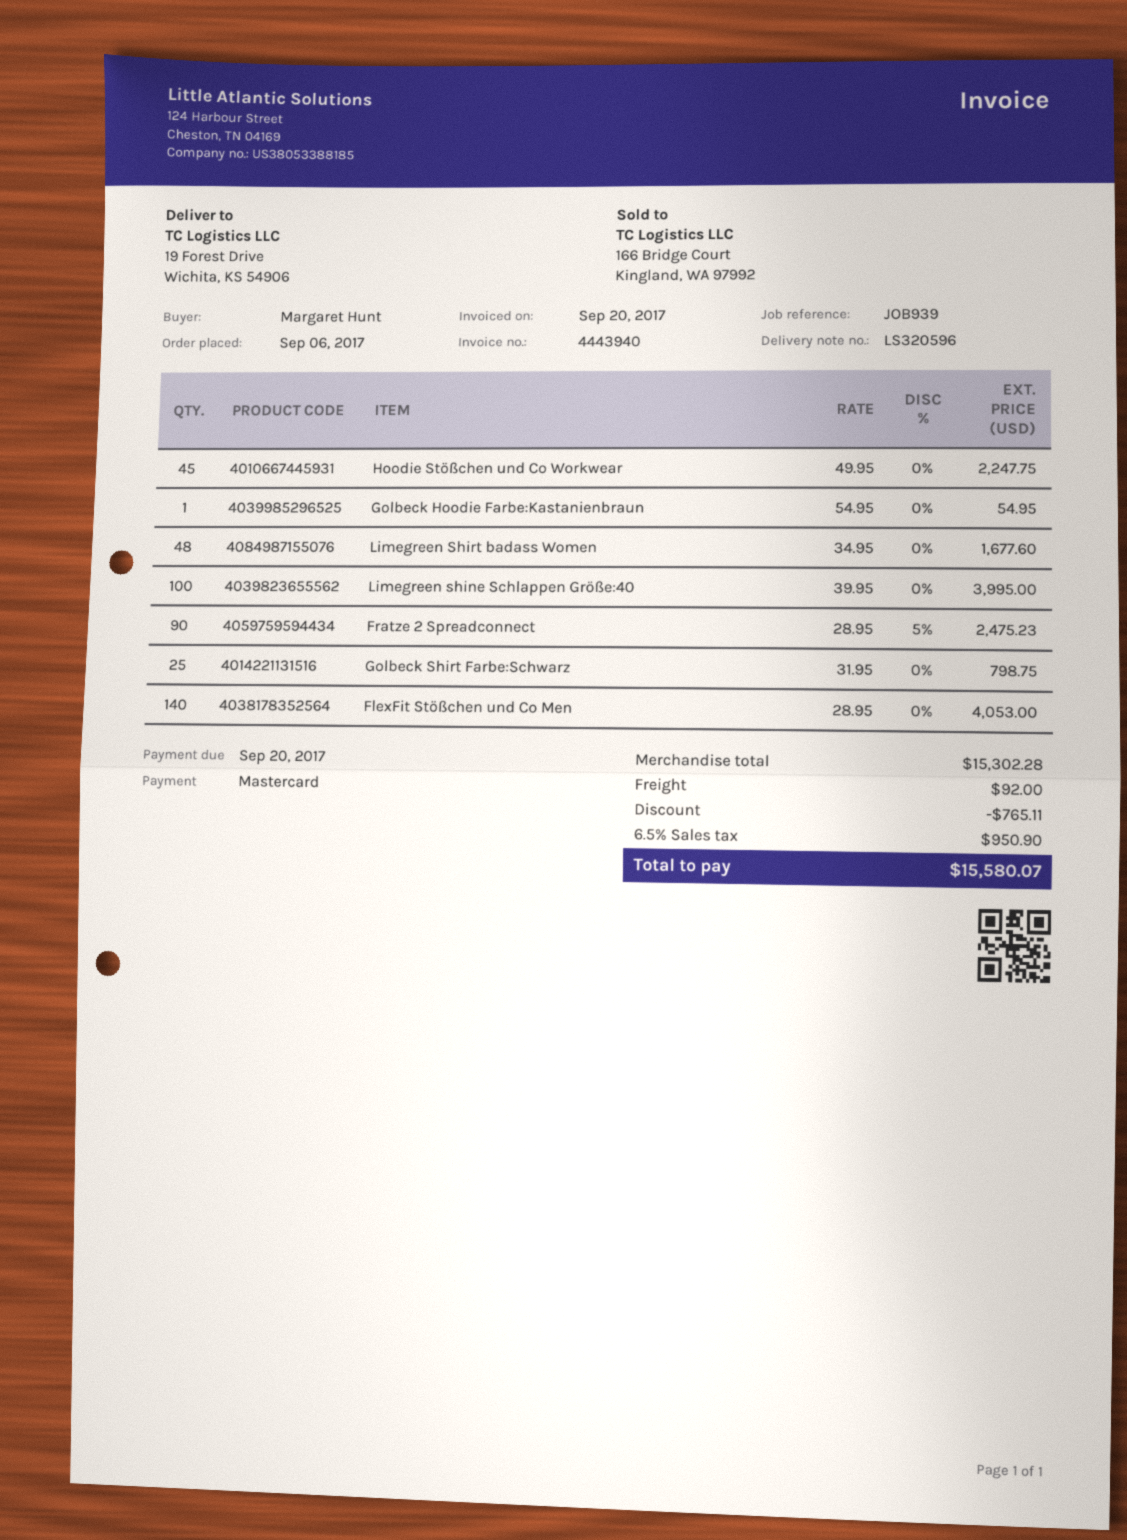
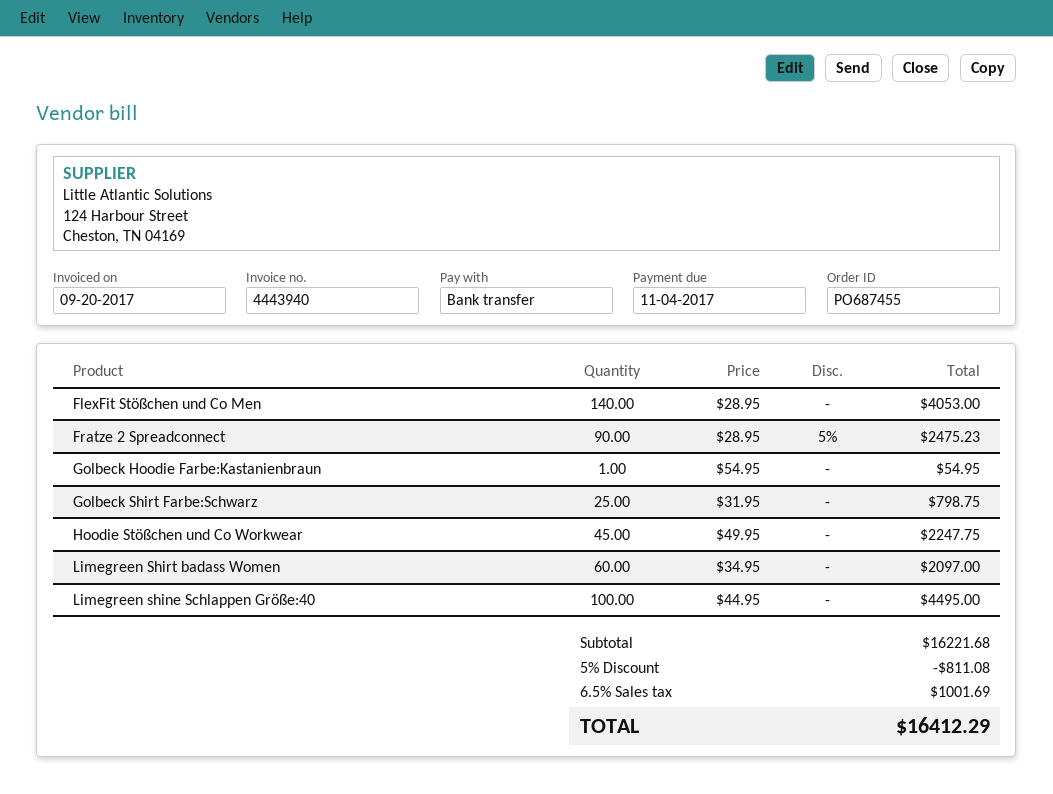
due date: 2017-09-20 -> 2017-11-04
payment method: Mastercard -> bank transfer
Limegreen Shirt badass Women: 48 x 34.95 = 1677.60 -> 60 x 34.95 = 2097.00
Limegreen shine Schlappen Größe:40: 100 x 39.95 = 3995.00 -> 100 x 44.95 = 4495.00
subtotal: 15302.28 -> 16221.68
discount: 765.11 -> 811.08
shipping: 92.00 -> none
tax: 6.5% = 950.90 -> 6.5% = 1001.69
total: 15580.07 -> 16412.29

